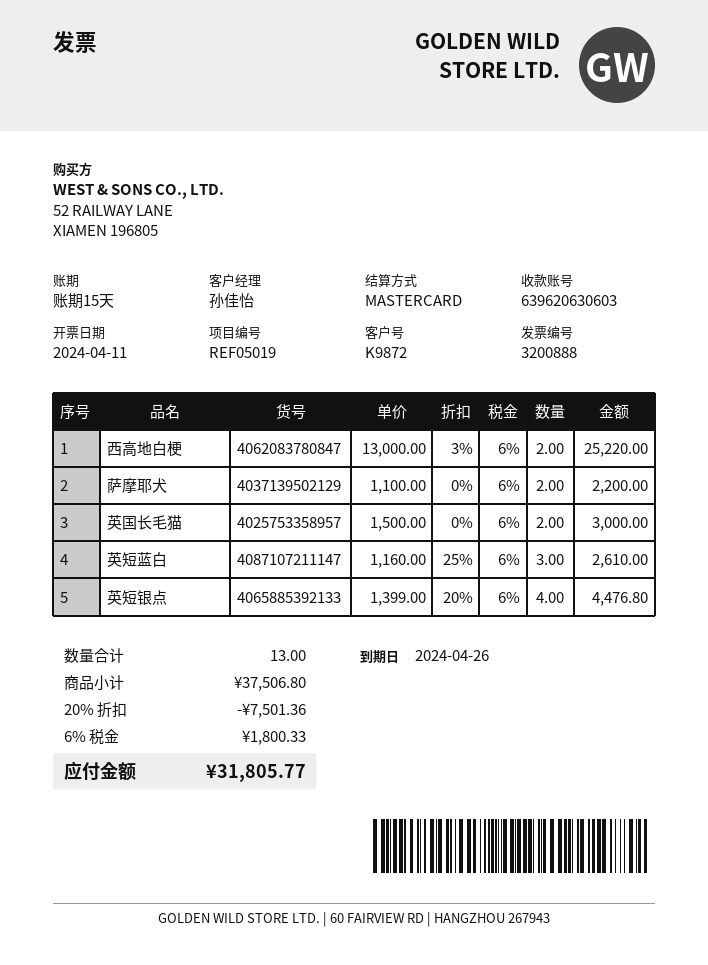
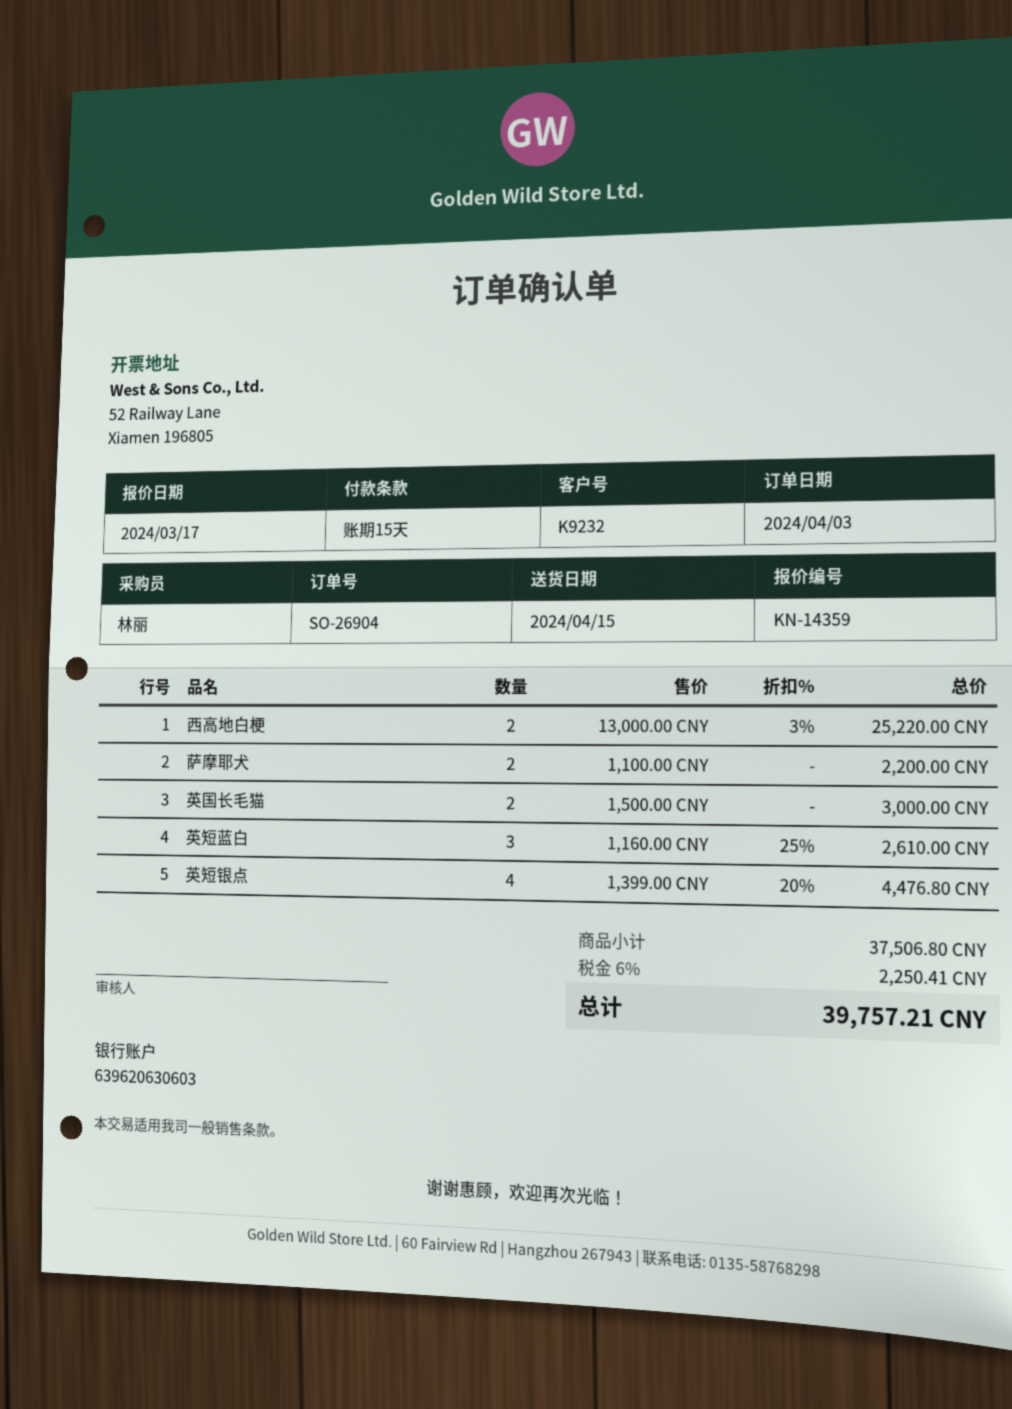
customer number: K9872 -> K9232
discount: 20% = 7501.36 -> none
tax: 6% = 1800.33 -> 6% = 2250.41
total: 31805.77 -> 39757.21

